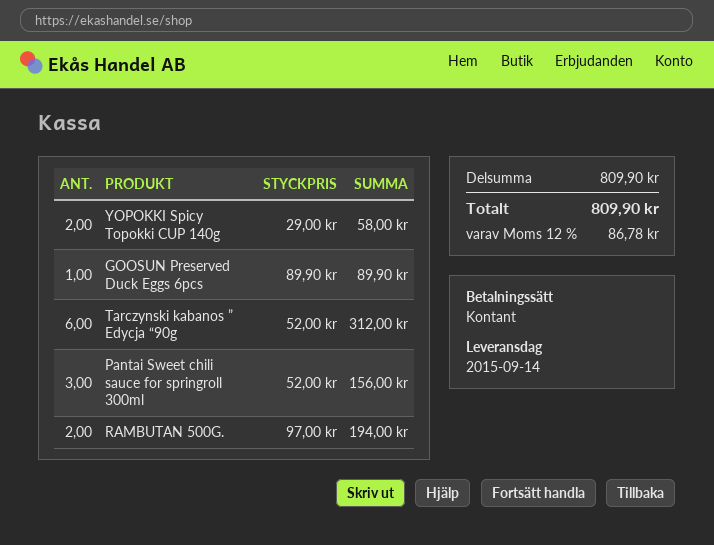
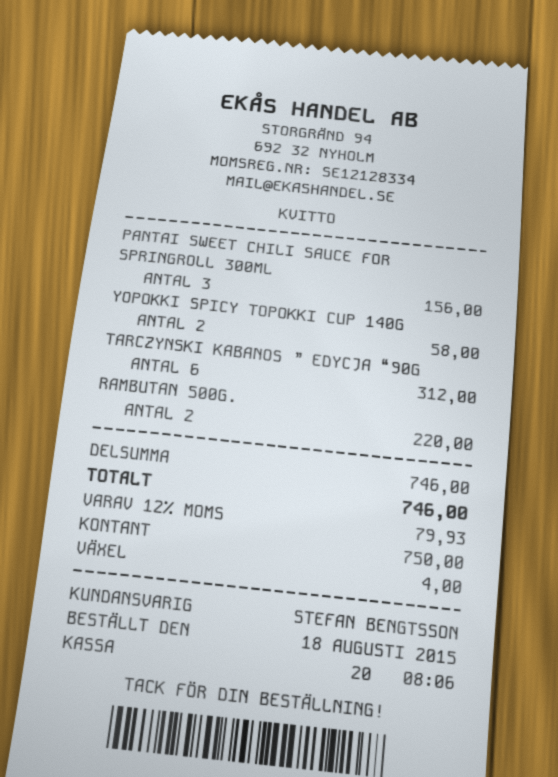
GOOSUN Preserved Duck Eggs 6pcs: 1 for 89.90 -> none
RAMBUTAN 500G.: 2 for 194.00 -> 2 for 220.00
subtotal: 809.90 -> 746.00
tax: 12% = 86.78 -> 12% = 79.93
total: 809.90 -> 746.00

